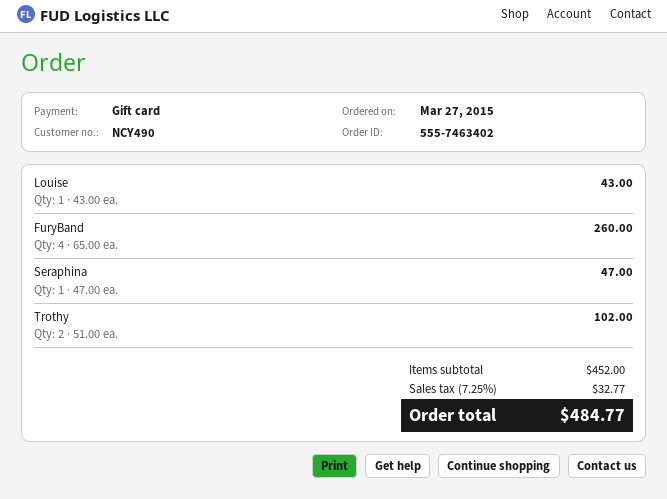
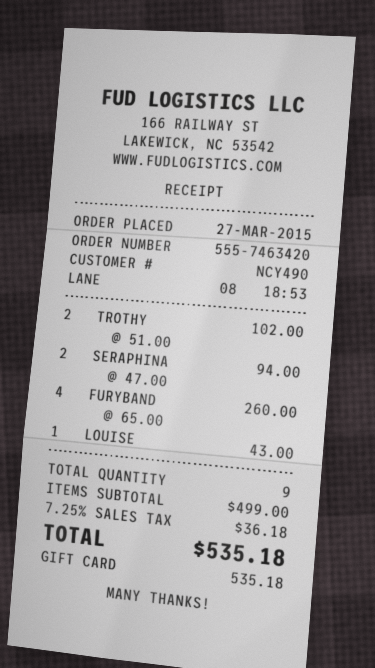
order number: 555-7463402 -> 555-7463420
Seraphina: 1 x 47.00 = 47.00 -> 2 x 47.00 = 94.00
subtotal: 452.00 -> 499.00
tax: 7.25% = 32.77 -> 7.25% = 36.18
total: 484.77 -> 535.18

